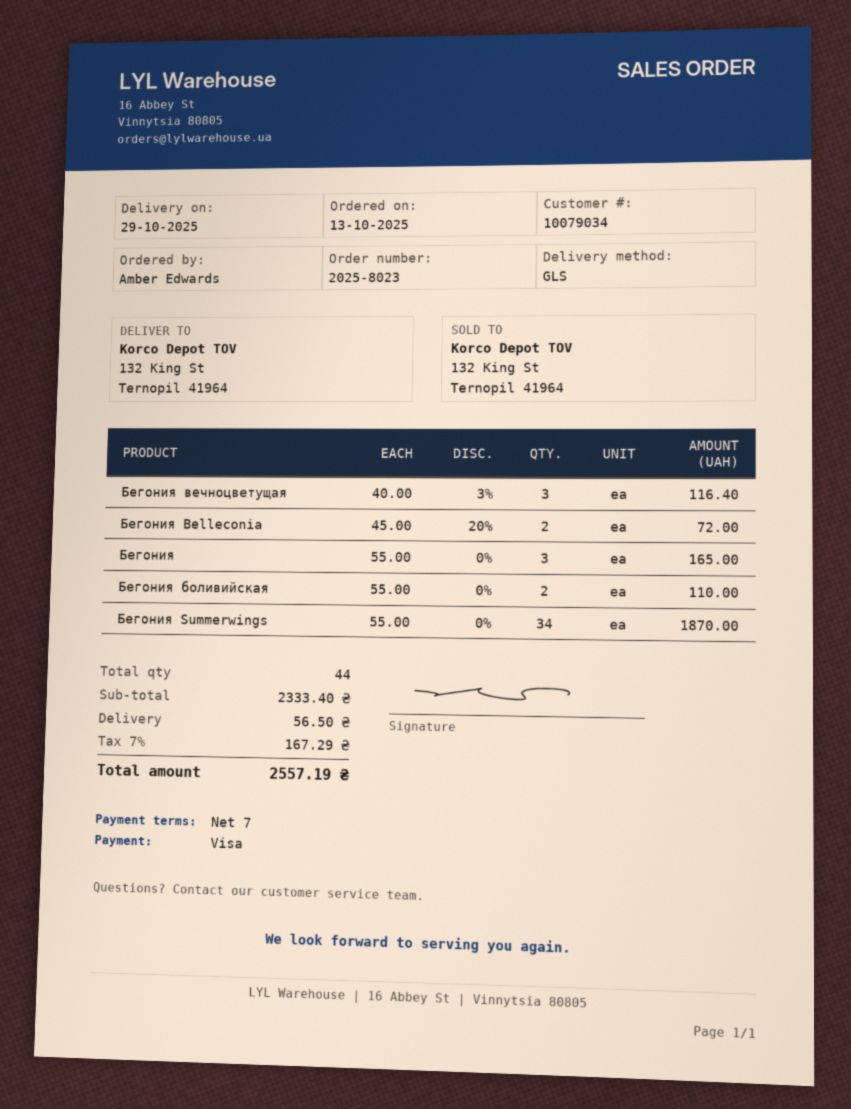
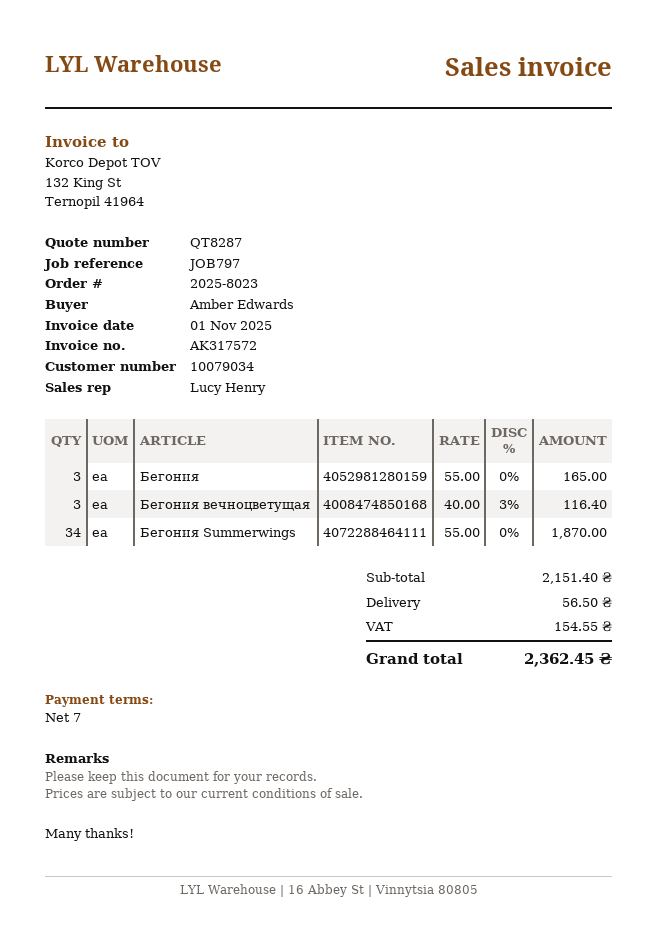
Бегония Bellеconia: 2 x 45.00 - 20% = 72.00 -> none
Бегония боливийская: 2 x 55.00 = 110.00 -> none
subtotal: 2333.40 -> 2151.40
tax: 167.29 -> 154.55
total: 2557.19 -> 2362.45

